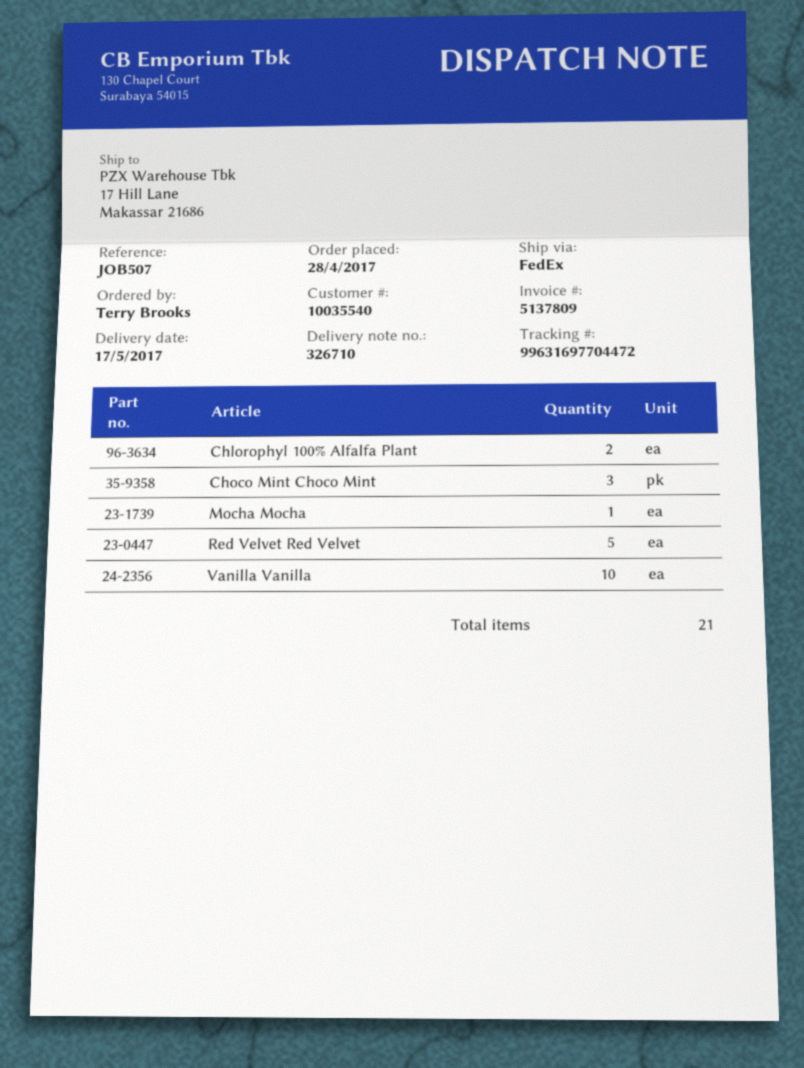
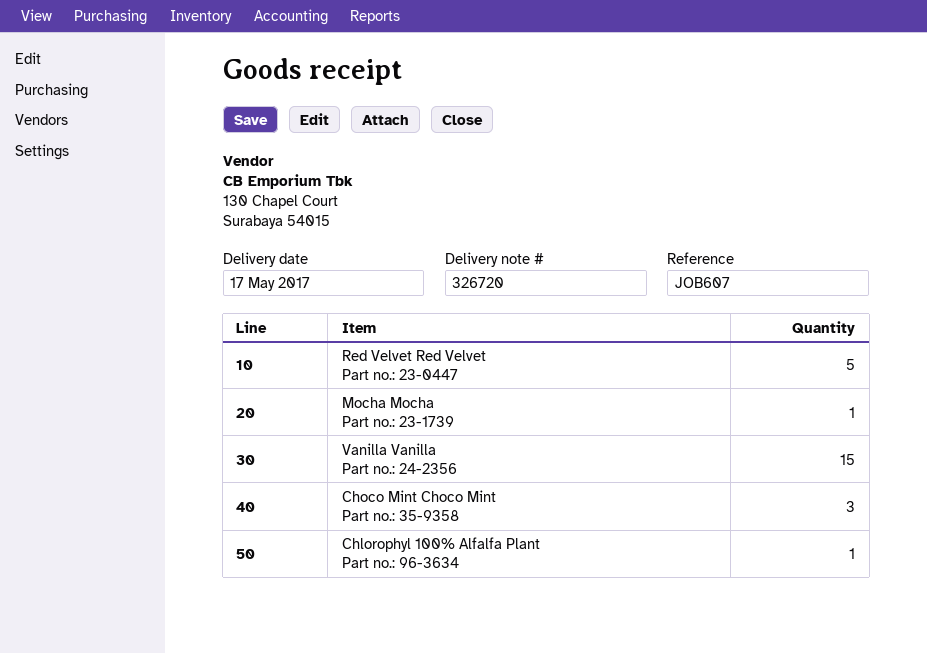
delivery note number: 326710 -> 326720
reference: JOB507 -> JOB607
Chlorophyl 100% Alfalfa Plant: 2 -> 1
Vanilla Vanilla: 10 -> 15

